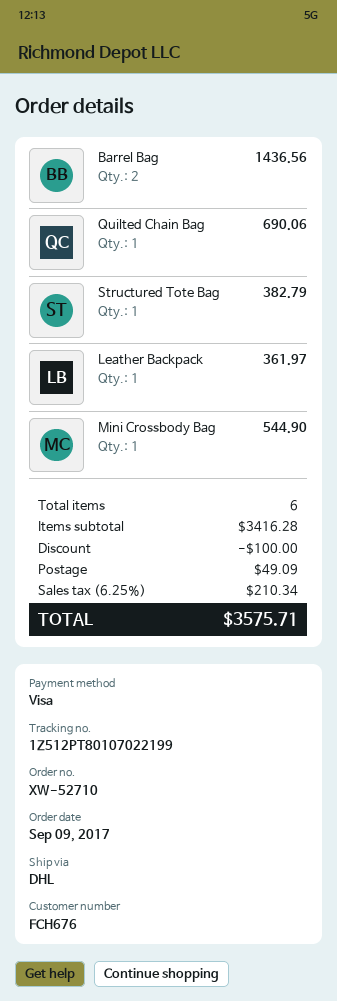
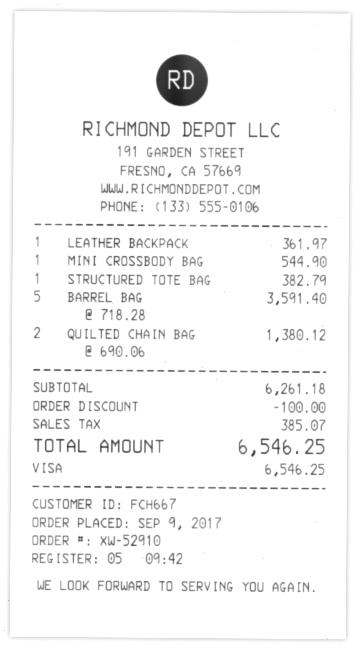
order number: XW-52710 -> XW-52910
customer number: FCH676 -> FCH667
Barrel Bag: 2 for 1436.56 -> 5 for 3591.40
Quilted Chain Bag: 1 for 690.06 -> 2 for 1380.12
subtotal: 3416.28 -> 6261.18
shipping: 49.09 -> none
tax: 210.34 -> 385.07
total: 3575.71 -> 6546.25

